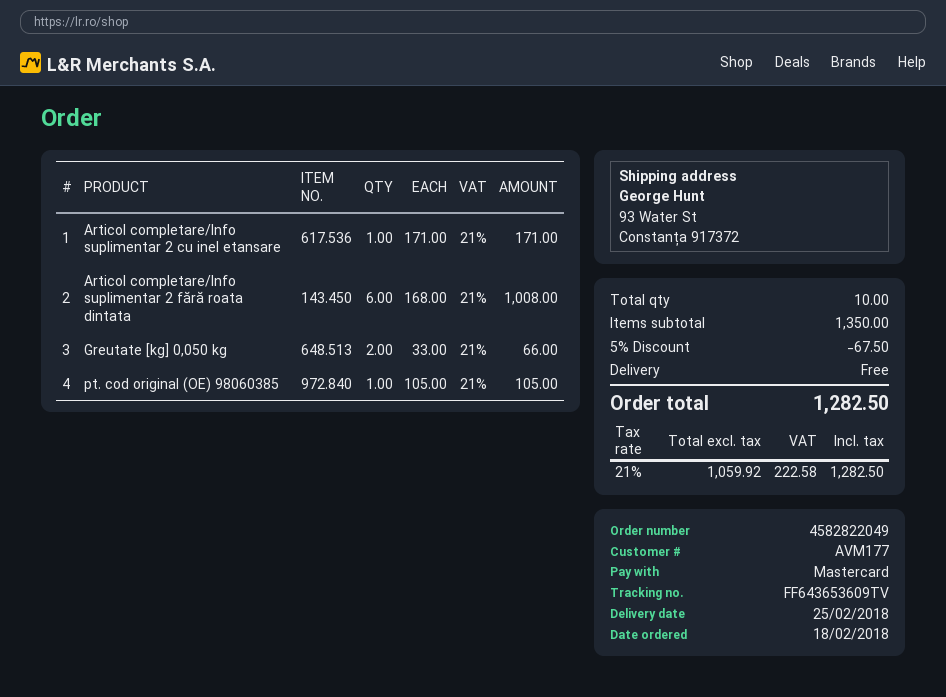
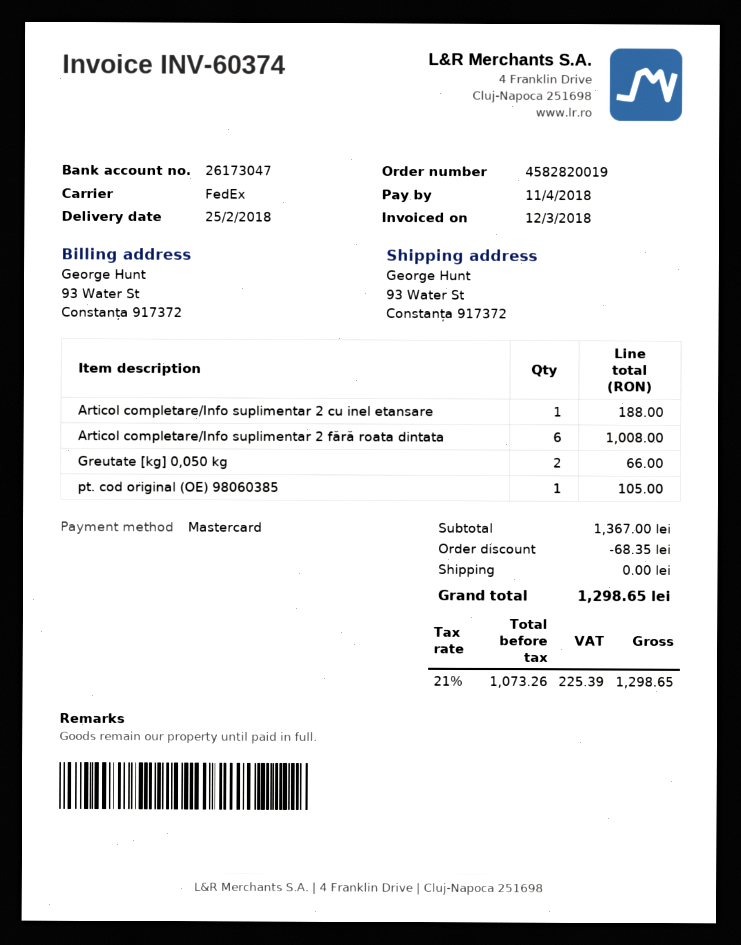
order number: 4582822049 -> 4582820019
Articol completare/Info suplimentar 2 cu inel etansare: 1 for 171.00 -> 1 for 188.00
subtotal: 1350.00 -> 1367.00
discount: 67.50 -> 68.35
net: 1059.92 -> 1073.26
tax: 21% = 222.58 -> 21% = 225.39
total: 1282.50 -> 1298.65

